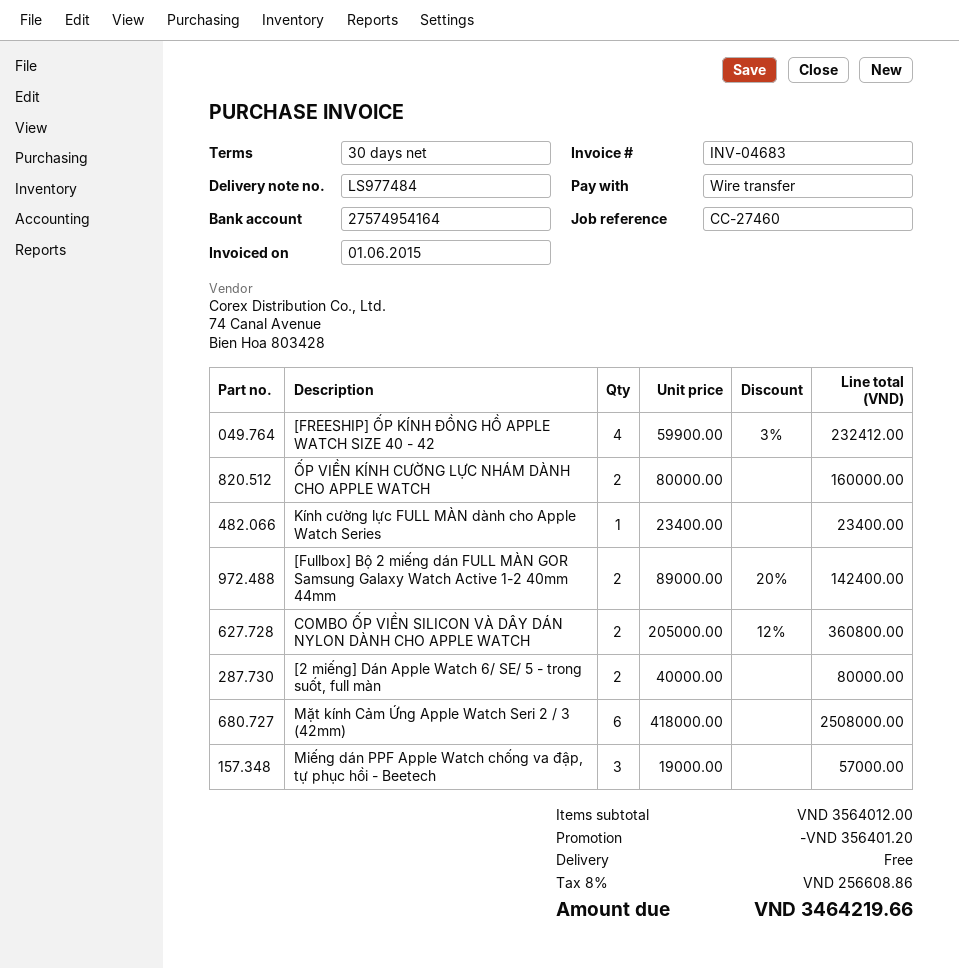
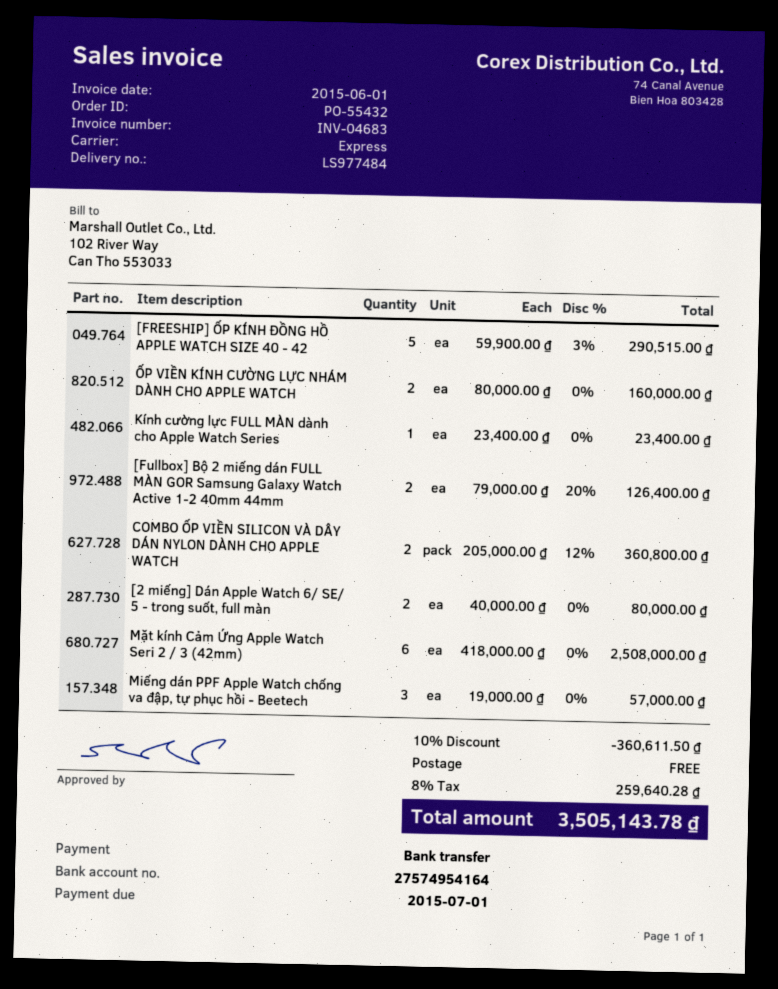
[FREESHIP] ỐP KÍNH ĐỒNG HỒ APPLE WATCH SIZE 40 - 42: 4 x 59900.00 - 3% = 232412.00 -> 5 x 59900.00 - 3% = 290515.00
[Fullbox] Bộ 2 miếng dán FULL MÀN GOR Samsung Galaxy Watch Active 1-2 40mm 44mm: 2 x 89000.00 - 20% = 142400.00 -> 2 x 79000.00 - 20% = 126400.00
discount: 356401.20 -> 360611.50
tax: 8% = 256608.86 -> 8% = 259640.28
total: 3464219.66 -> 3505143.78

